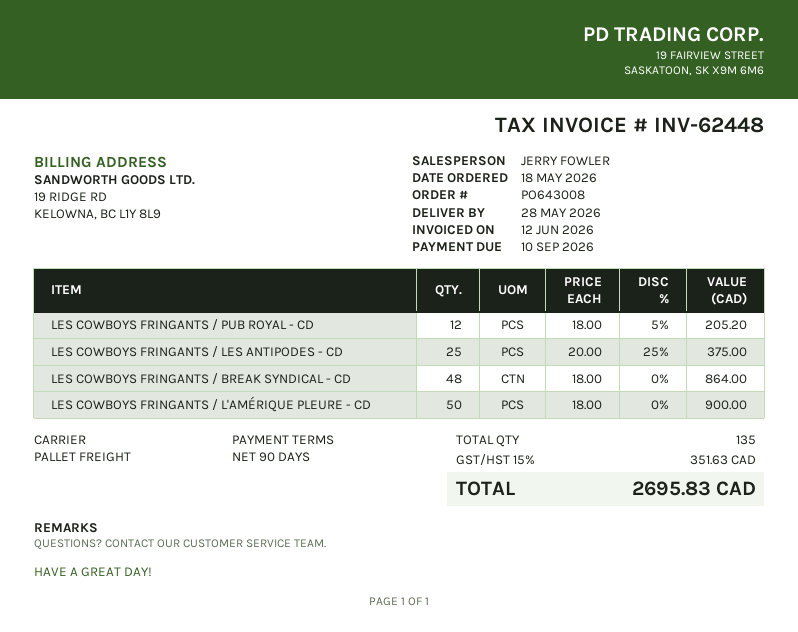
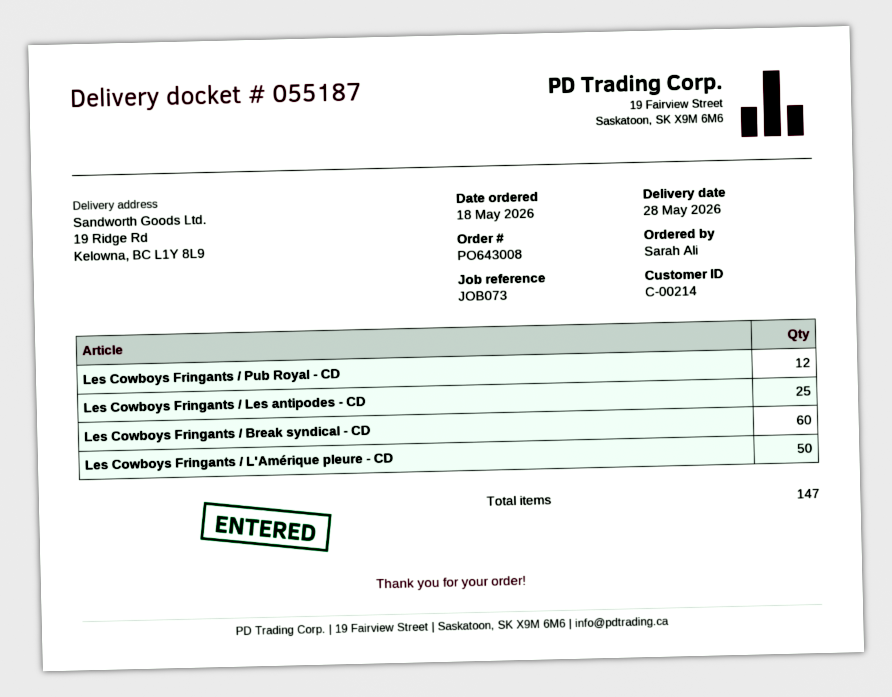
LES COWBOYS FRINGANTS / BREAK SYNDICAL - CD: 48 -> 60
total quantity: 135 -> 147

